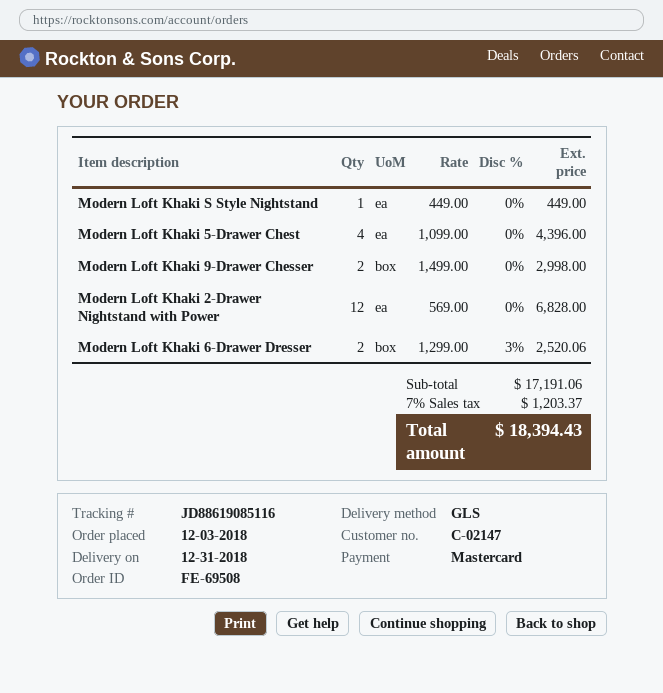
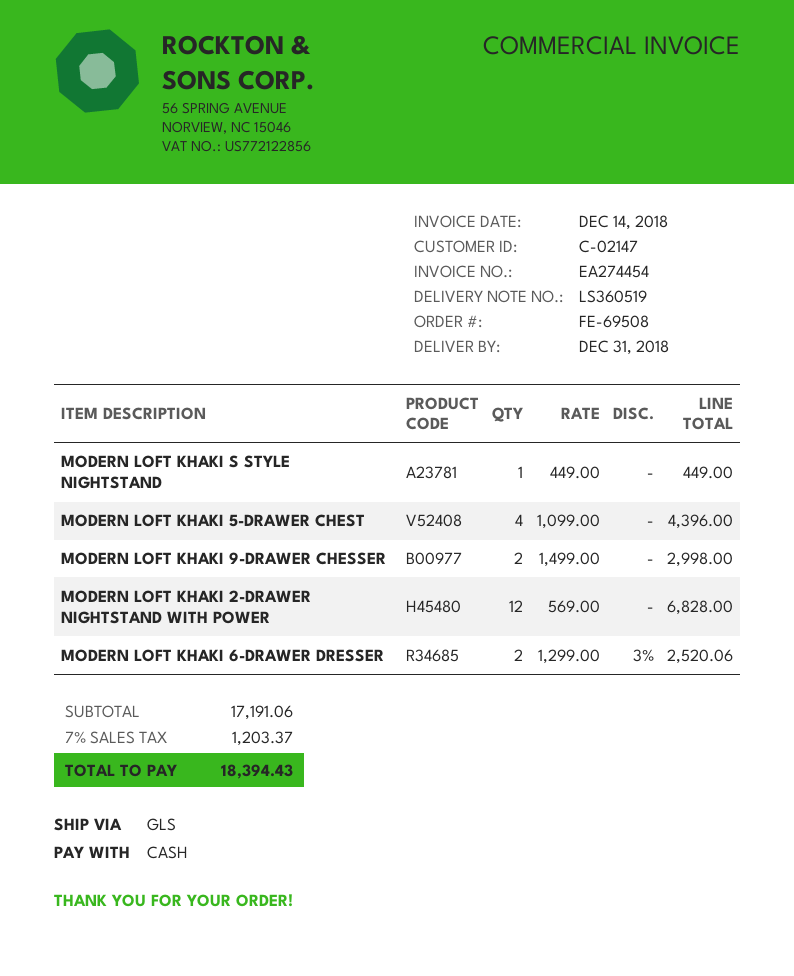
payment method: Mastercard -> cash

